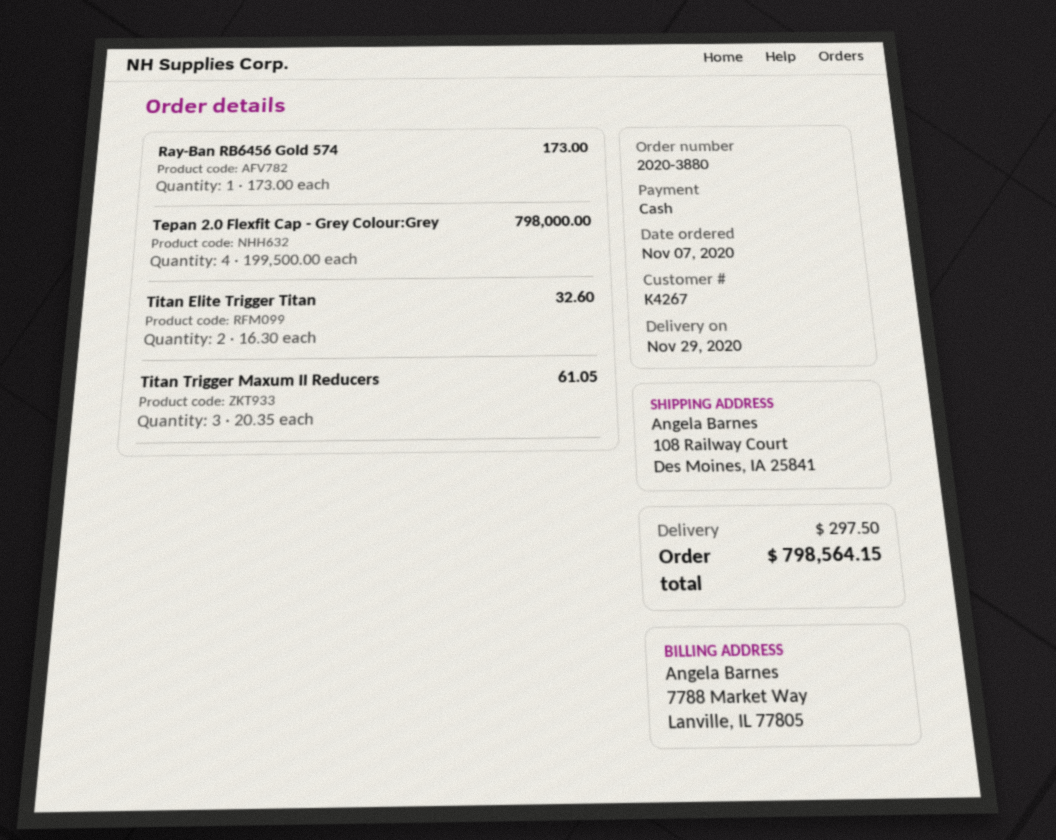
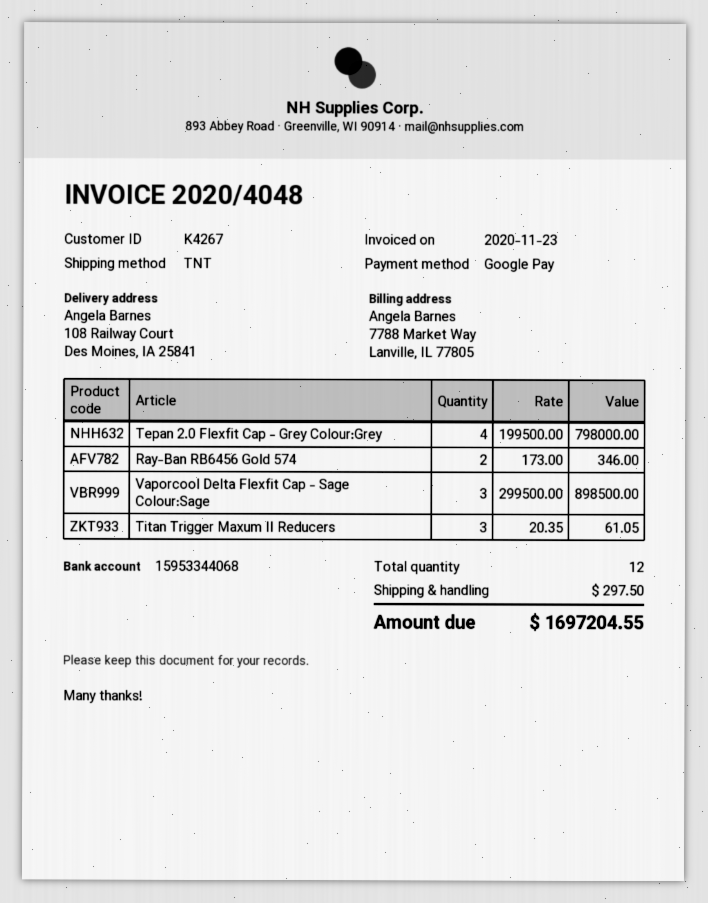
payment method: cash -> Google Pay
Ray-Ban RB6456 Gold 574: 1 x 173.00 = 173.00 -> 2 x 173.00 = 346.00
Titan Elite Trigger Titan: 2 x 16.30 = 32.60 -> none
Vaporcool Delta Flexfit Cap - Sage Colour:Sage: none -> 3 x 299500.00 = 898500.00
total: 798564.15 -> 1697204.55

